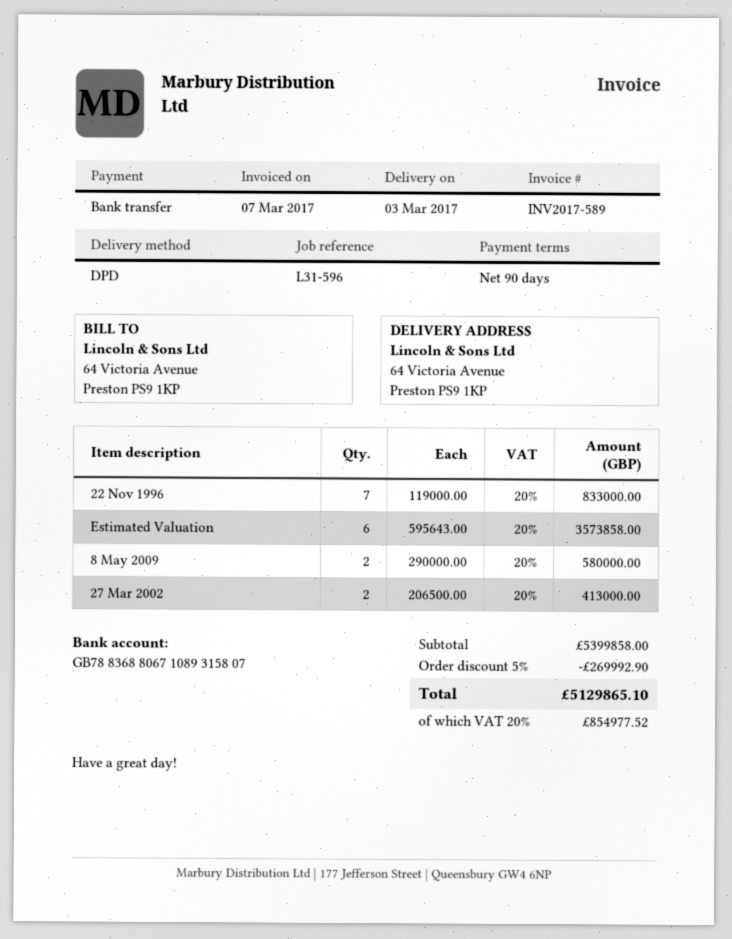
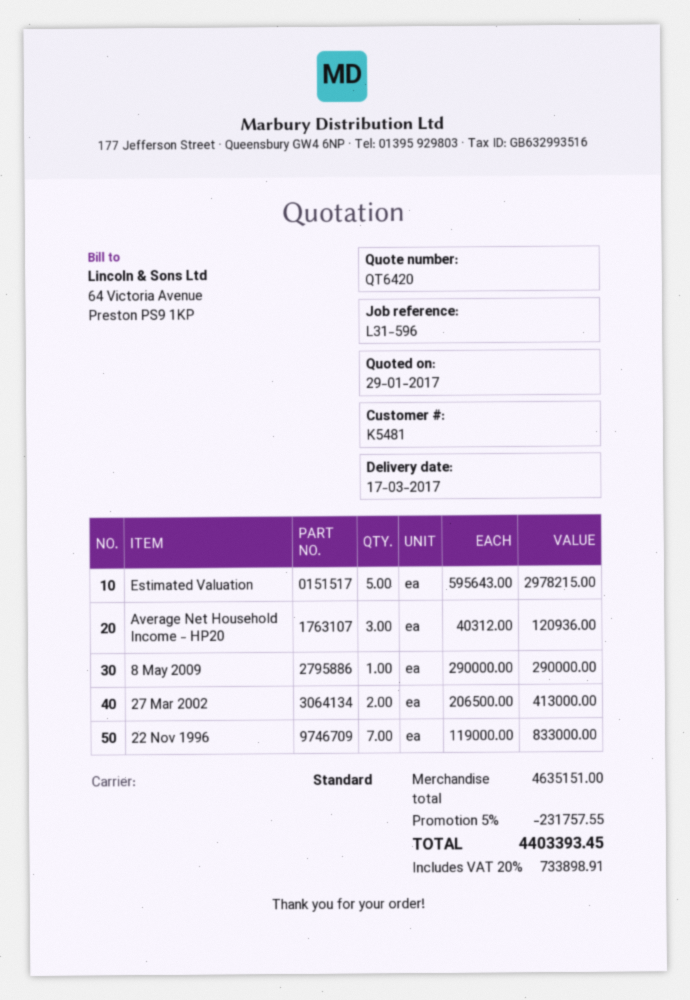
delivery date: 2017-03-03 -> 2017-03-17
shipping method: DPD -> standard
Estimated Valuation: 6 x 595643.00 = 3573858.00 -> 5 x 595643.00 = 2978215.00
8 May 2009: 2 x 290000.00 = 580000.00 -> 1 x 290000.00 = 290000.00
Average Net Household Income - HP20: none -> 3 x 40312.00 = 120936.00
subtotal: 5399858.00 -> 4635151.00
discount: 5% = 269992.90 -> 5% = 231757.55
tax: 20% = 854977.52 -> 20% = 733898.91
total: 5129865.10 -> 4403393.45

